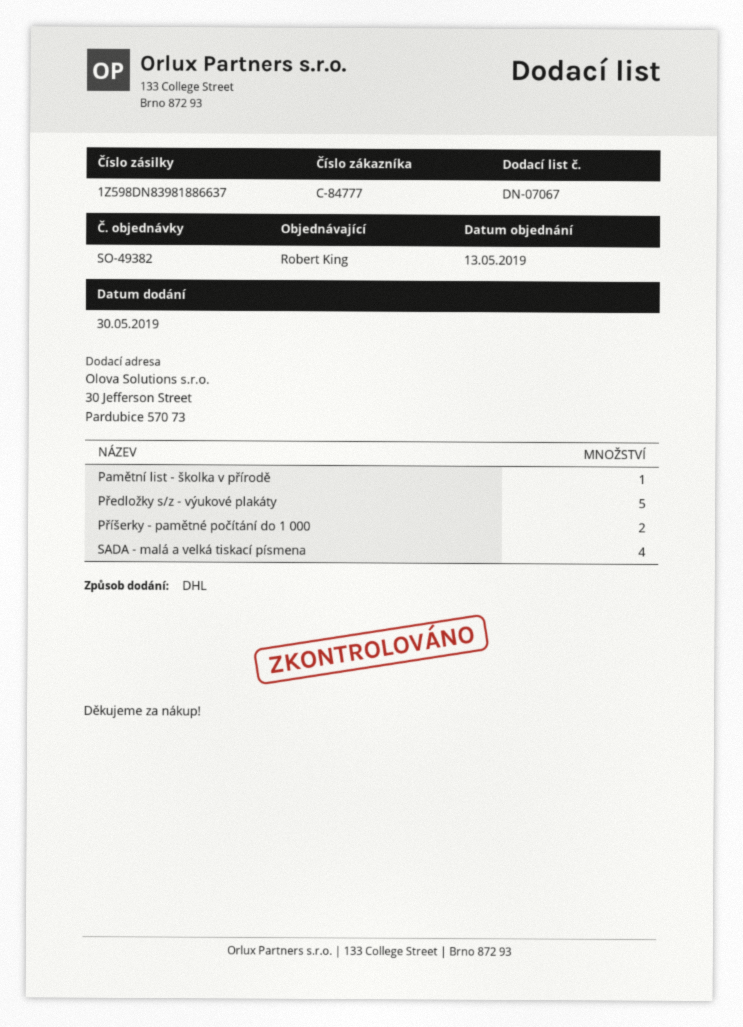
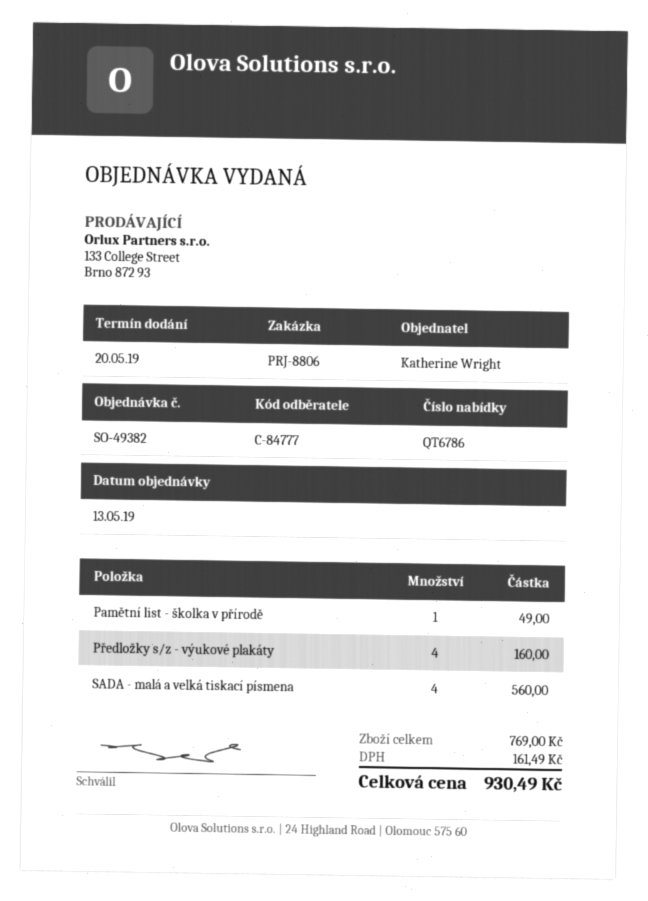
delivery date: 2019-05-30 -> 2019-05-20
ordered by: Robert King -> Katherine Wright
Předložky s/z - výukové plakáty: 5 -> 4
Příšerky - pamětné počítání do 1 000: 2 -> none

